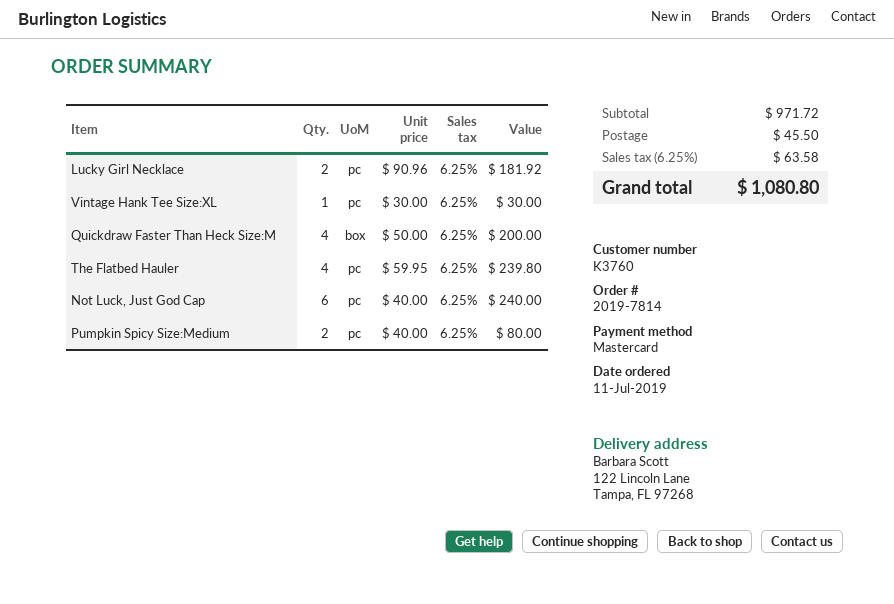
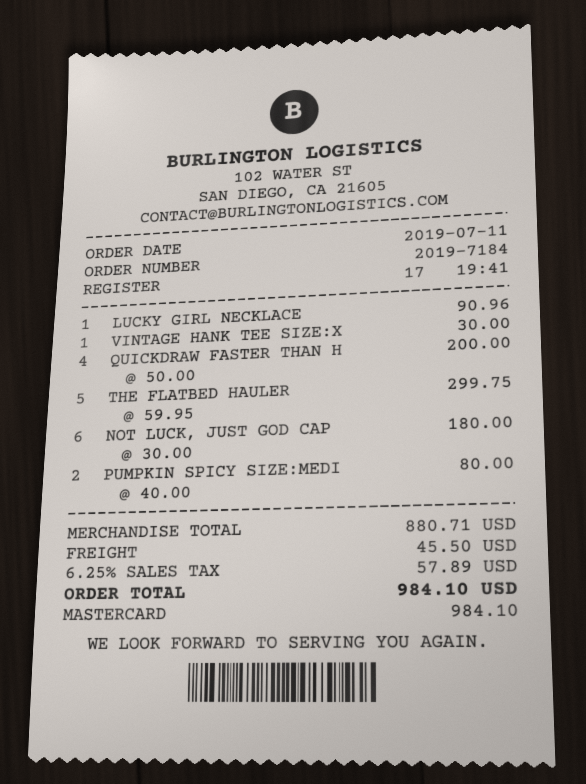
order number: 2019-7814 -> 2019-7184
Lucky Girl Necklace: 2 x 90.96 = 181.92 -> 1 x 90.96 = 90.96
The Flatbed Hauler: 4 x 59.95 = 239.80 -> 5 x 59.95 = 299.75
Not Luck, Just God Cap: 6 x 40.00 = 240.00 -> 6 x 30.00 = 180.00
subtotal: 971.72 -> 880.71
tax: 6.25% = 63.58 -> 6.25% = 57.89
total: 1080.80 -> 984.10

